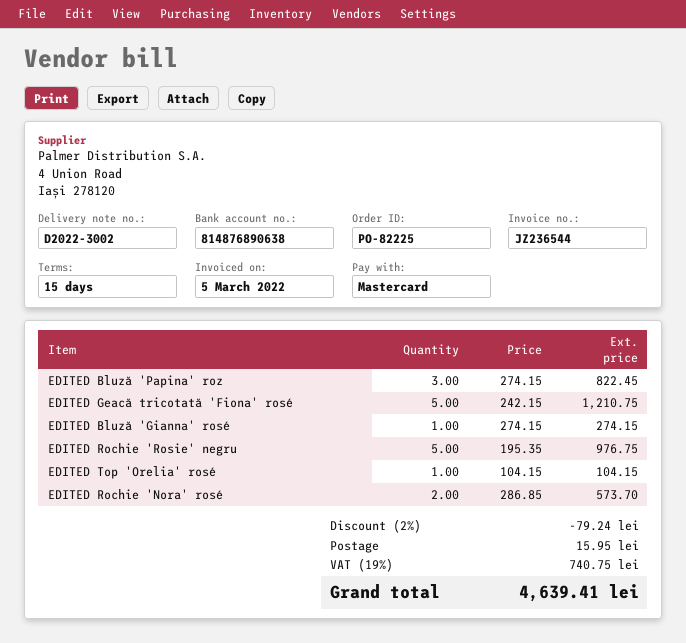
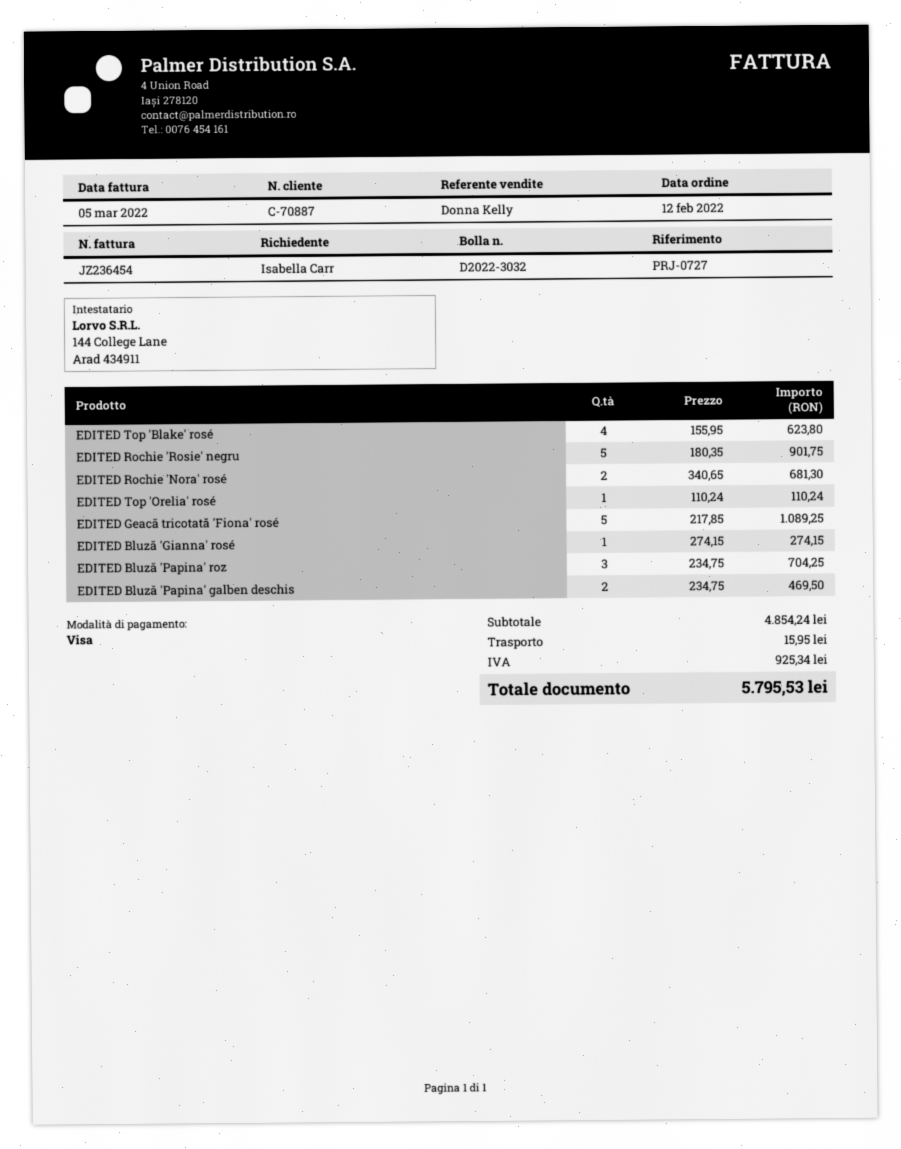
delivery note number: D2022-3002 -> D2022-3032
invoice number: JZ236544 -> JZ236454
payment method: Mastercard -> Visa
EDITED Bluză 'Papina' roz: 3 x 274.15 = 822.45 -> 3 x 234.75 = 704.25
EDITED Geacă tricotată 'Fiona' rosé: 5 x 242.15 = 1210.75 -> 5 x 217.85 = 1089.25
EDITED Rochie 'Rosie' negru: 5 x 195.35 = 976.75 -> 5 x 180.35 = 901.75
EDITED Top 'Orelia' rosé: 1 x 104.15 = 104.15 -> 1 x 110.24 = 110.24
EDITED Rochie 'Nora' rosé: 2 x 286.85 = 573.70 -> 2 x 340.65 = 681.30
EDITED Top 'Blake' rosé: none -> 4 x 155.95 = 623.80
EDITED Bluză 'Papina' galben deschis: none -> 2 x 234.75 = 469.50
discount: 2% = 79.24 -> none
tax: 740.75 -> 925.34
total: 4639.41 -> 5795.53

